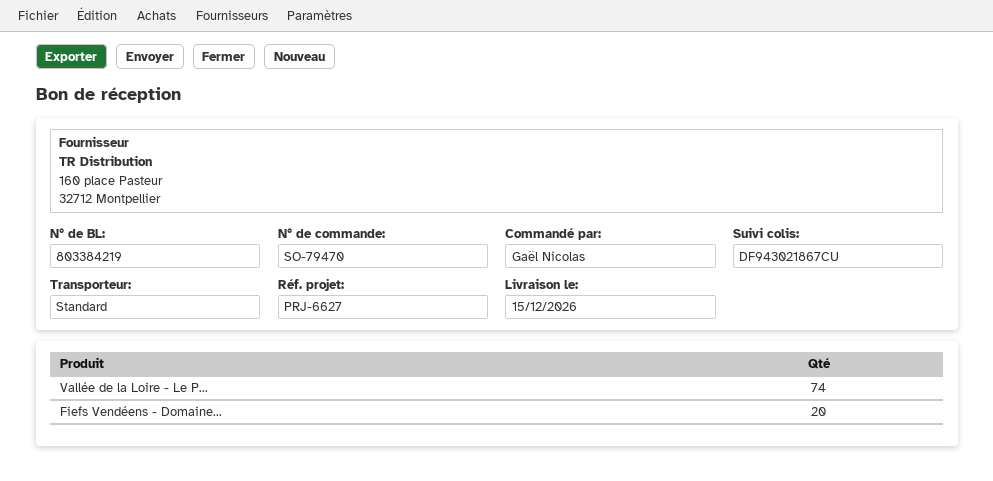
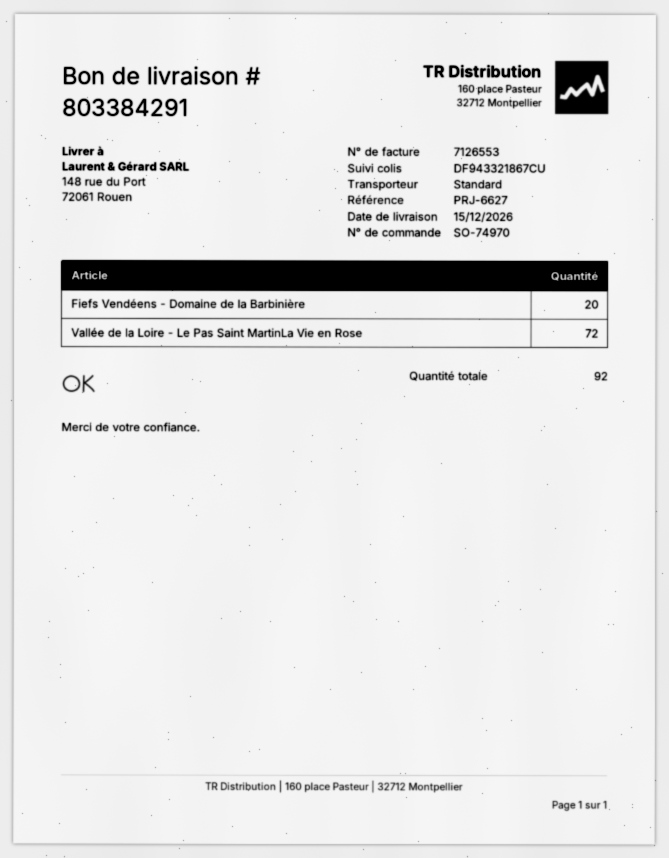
order number: SO-79470 -> SO-74970
delivery note number: 803384219 -> 803384291
tracking number: DF943021867CU -> DF943321867CU
Vallée de la Loire - Le P...: 74 -> 72

